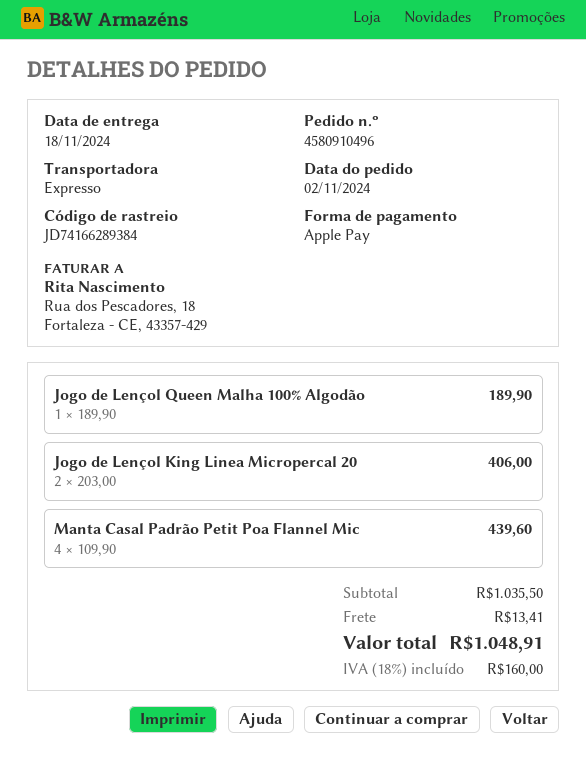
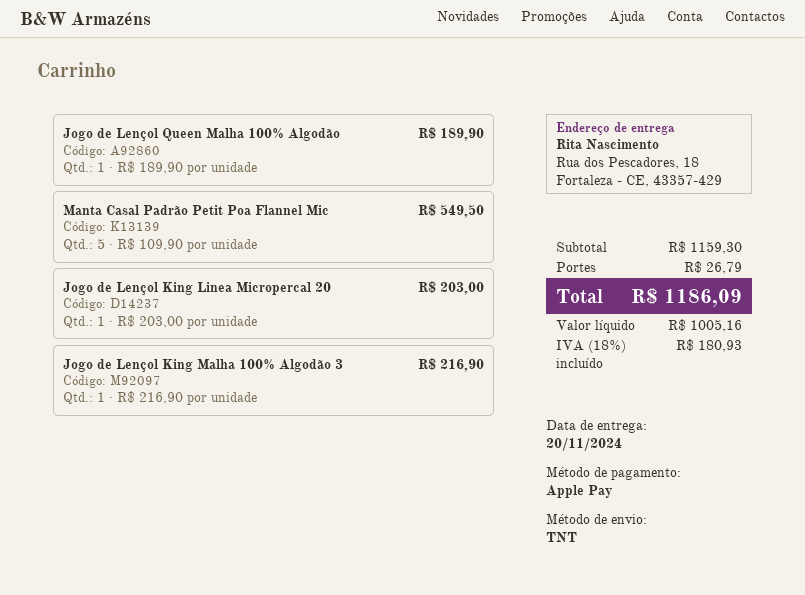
delivery date: 2024-11-18 -> 2024-11-20
shipping method: express -> TNT
Jogo de Lençol King Linea Micropercal 20: 2 x 203.00 = 406.00 -> 1 x 203.00 = 203.00
Manta Casal Padrão Petit Poa Flannel Mic: 4 x 109.90 = 439.60 -> 5 x 109.90 = 549.50
Jogo de Lençol King Malha 100% Algodão 3: none -> 1 x 216.90 = 216.90
subtotal: 1035.50 -> 1159.30
shipping: 13.41 -> 26.79
tax: 18% = 160.00 -> 18% = 180.93
total: 1048.91 -> 1186.09

